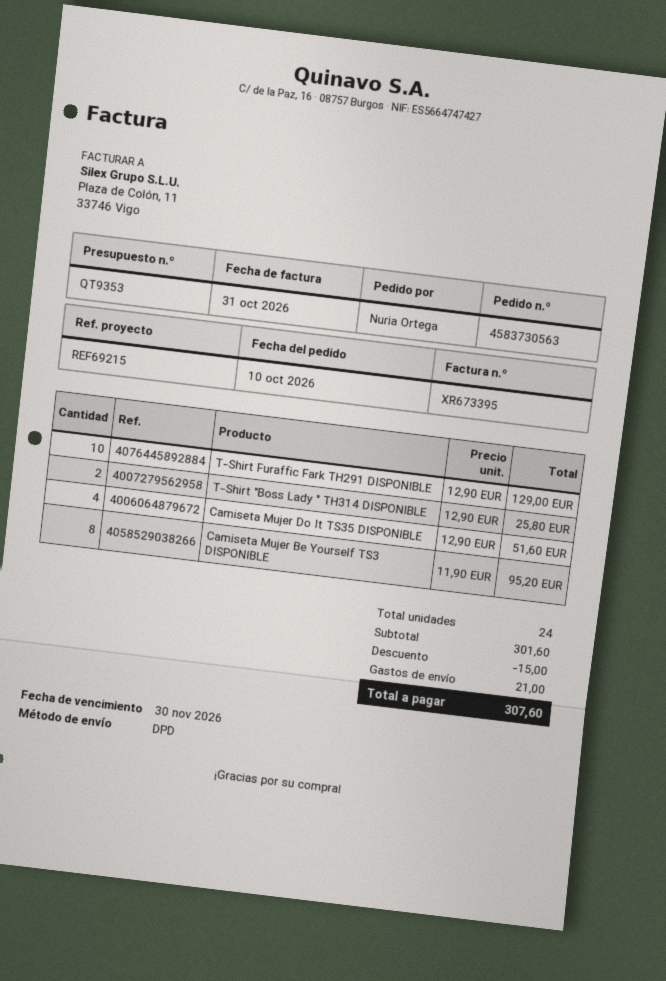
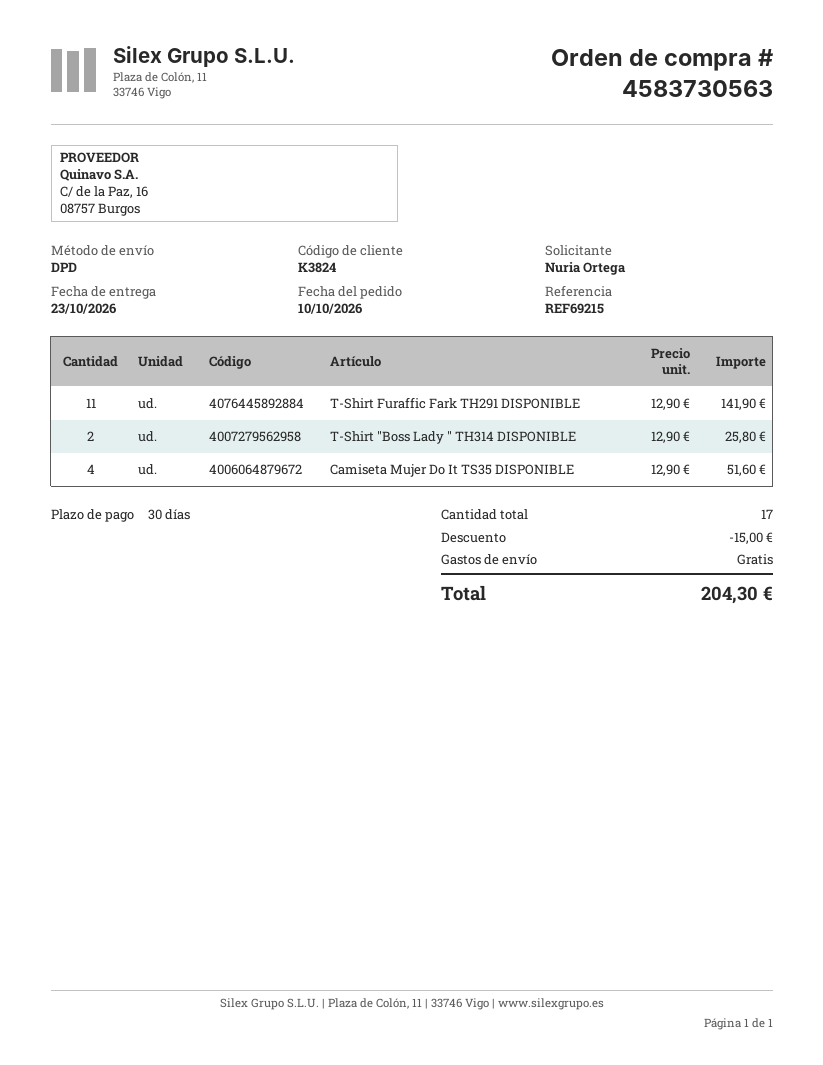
T-Shirt Furaffic Fark TH291 DISPONIBLE: 10 x 12.90 = 129.00 -> 11 x 12.90 = 141.90
Camiseta Mujer Be Yourself TS3 DISPONIBLE: 8 x 11.90 = 95.20 -> none
total quantity: 24 -> 17
shipping: 21.00 -> 0.00
total: 307.60 -> 204.30

